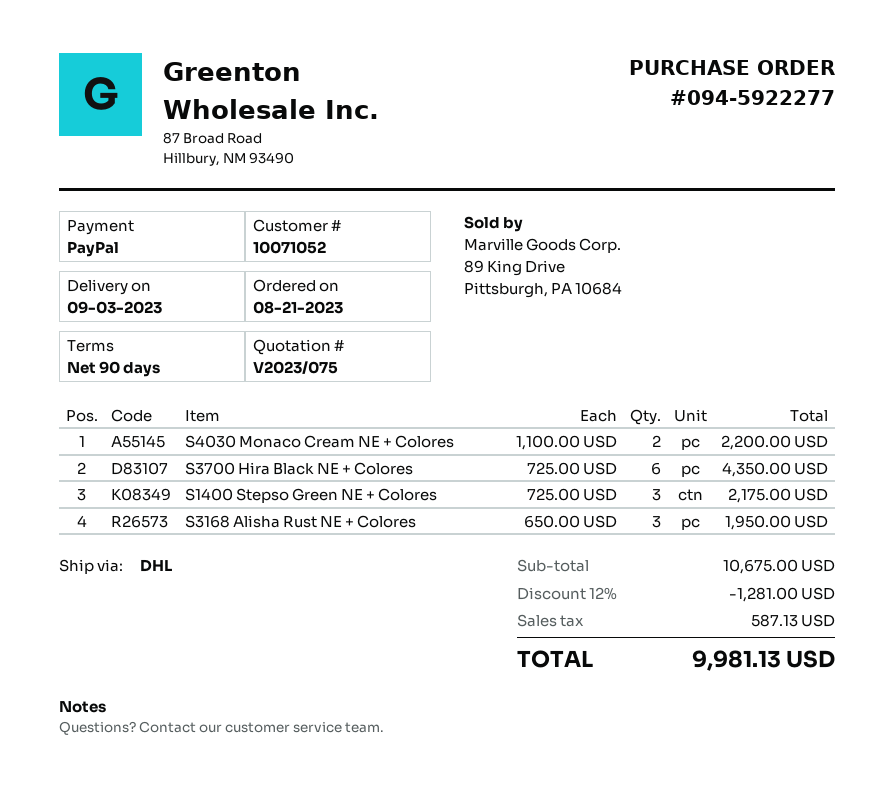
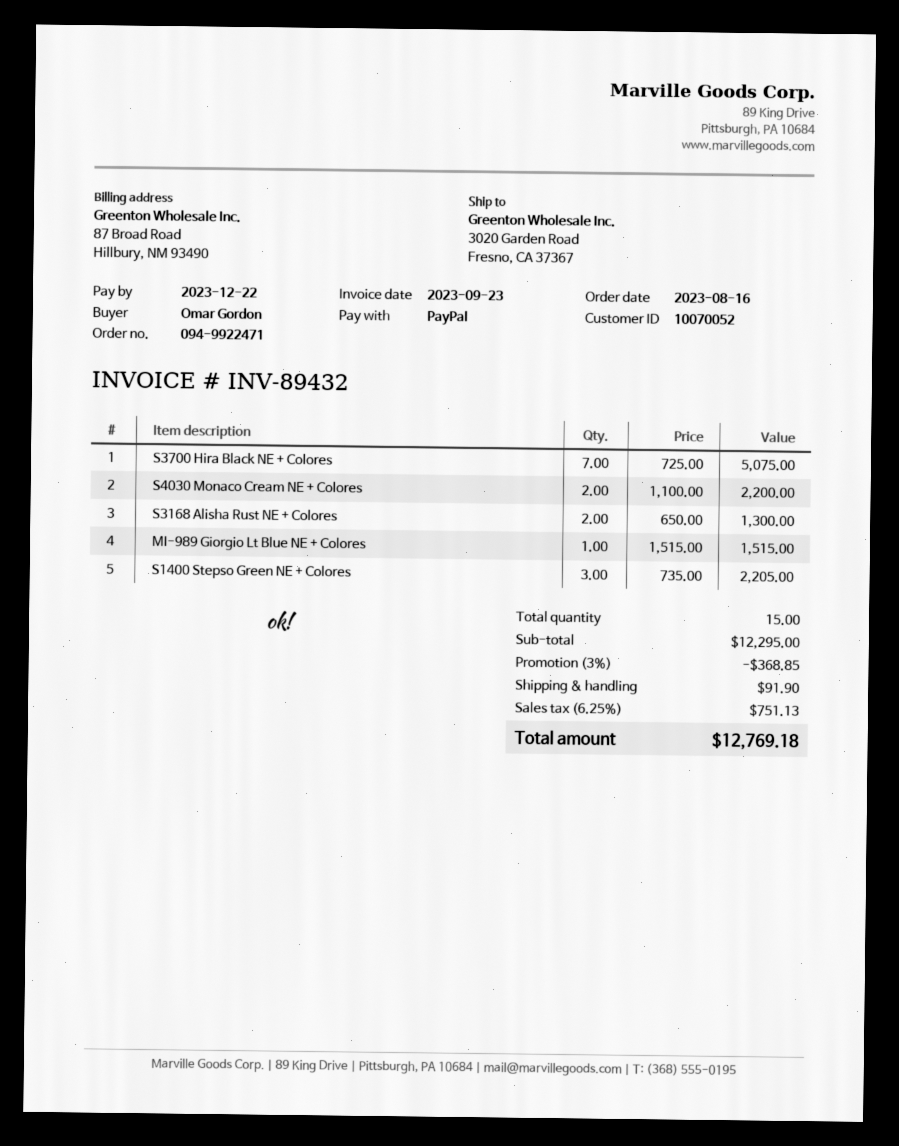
order number: 094-5922277 -> 094-9922471
order date: 2023-08-21 -> 2023-08-16
customer number: 10071052 -> 10070052
S3700 Hira Black NE + Colores: 6 x 725.00 = 4350.00 -> 7 x 725.00 = 5075.00
S1400 Stepso Green NE + Colores: 3 x 725.00 = 2175.00 -> 3 x 735.00 = 2205.00
S3168 Alisha Rust NE + Colores: 3 x 650.00 = 1950.00 -> 2 x 650.00 = 1300.00
MI-989 Giorgio Lt Blue NE + Colores: none -> 1 x 1515.00 = 1515.00
subtotal: 10675.00 -> 12295.00
discount: 12% = 1281.00 -> 3% = 368.85
shipping: none -> 91.90
tax: 587.13 -> 751.13
total: 9981.13 -> 12769.18

